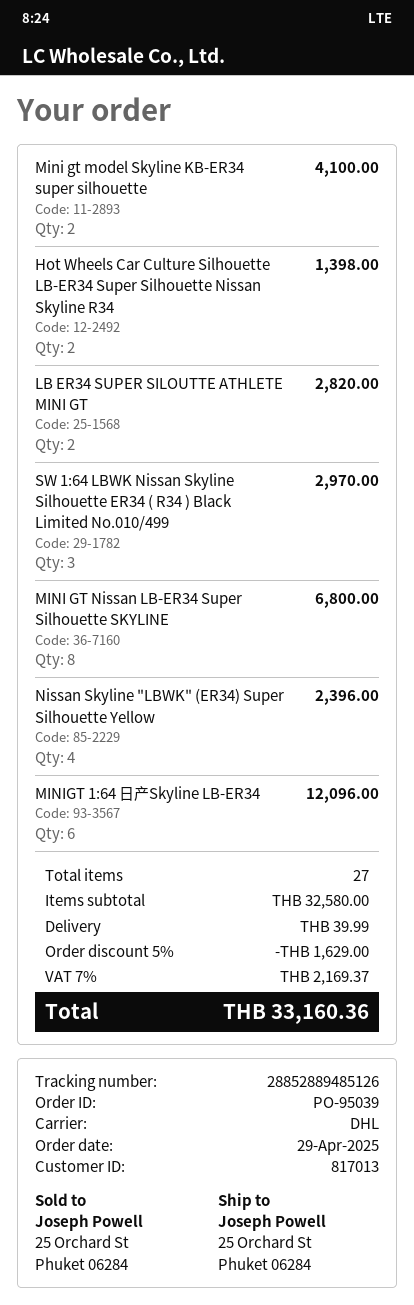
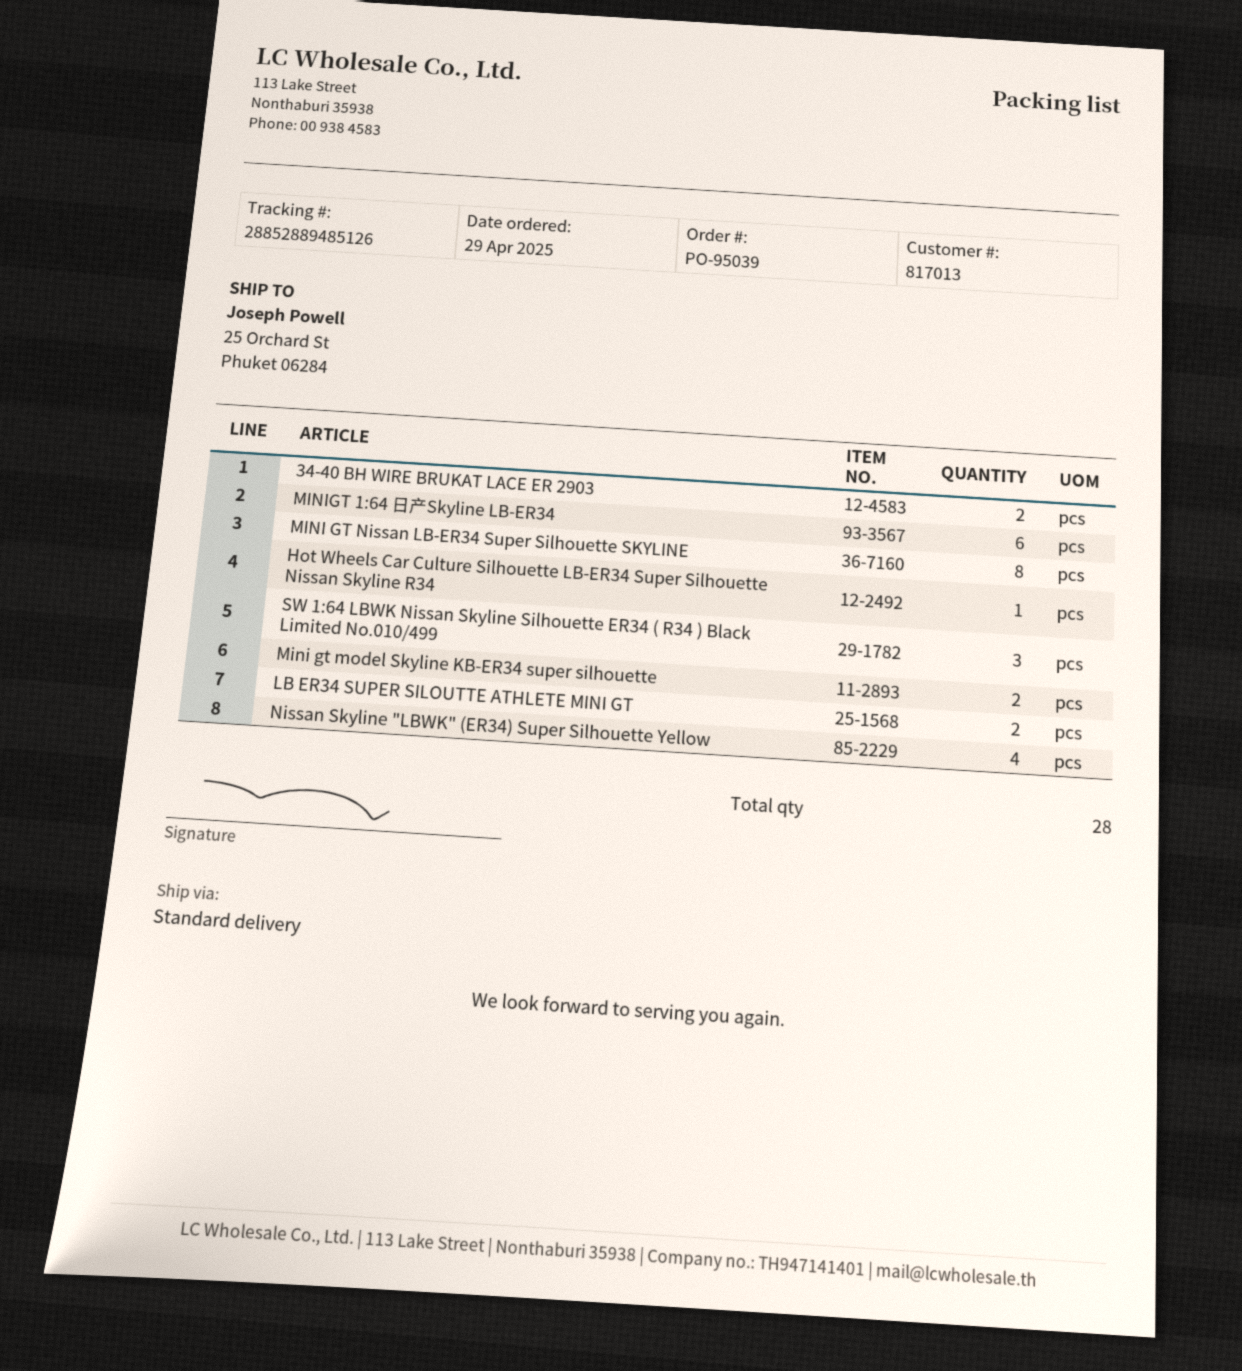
shipping method: DHL -> standard
Hot Wheels Car Culture Silhouette LB-ER34 Super Silhouette Nissan Skyline R34: 2 -> 1
34-40 BH WIRE BRUKAT LACE ER 2903: none -> 2
total quantity: 27 -> 28

